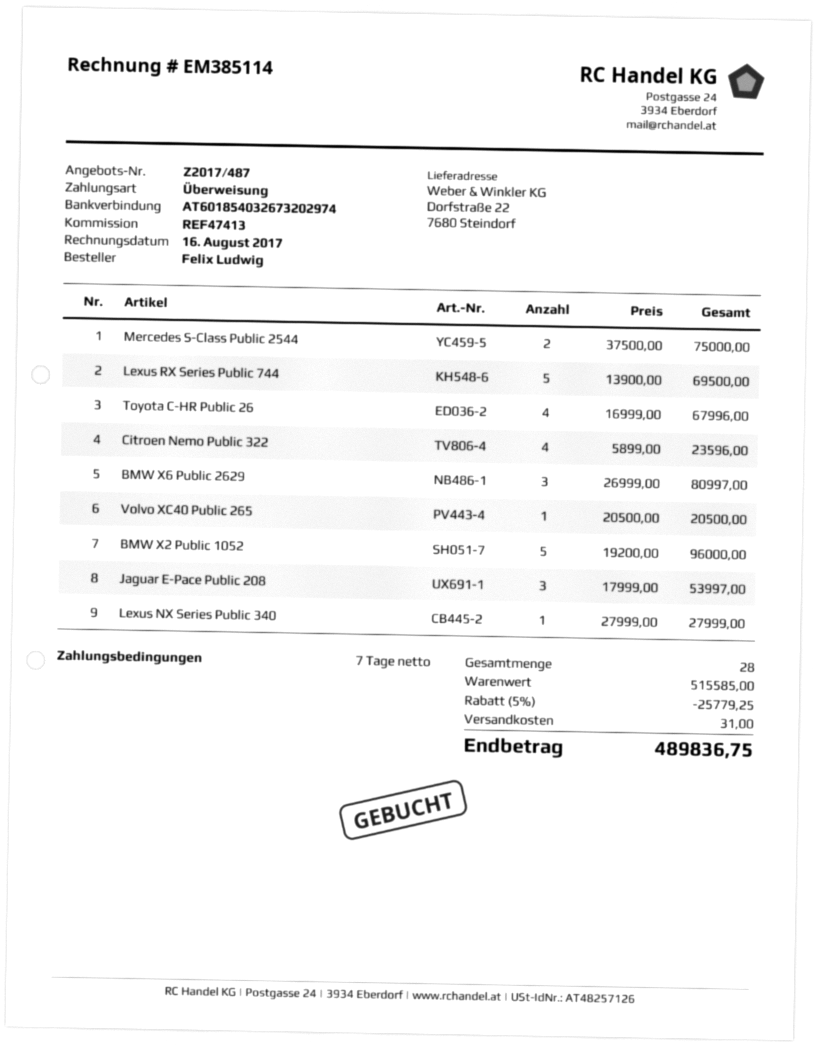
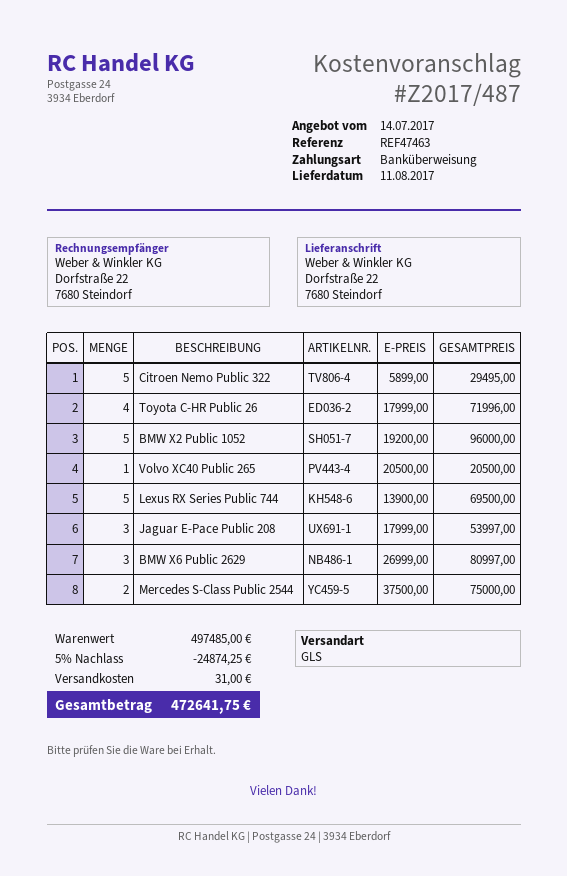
reference: REF47413 -> REF47463
Toyota C-HR Public 26: 4 x 16999.00 = 67996.00 -> 4 x 17999.00 = 71996.00
Citroen Nemo Public 322: 4 x 5899.00 = 23596.00 -> 5 x 5899.00 = 29495.00
Lexus NX Series Public 340: 1 x 27999.00 = 27999.00 -> none
subtotal: 515585.00 -> 497485.00
discount: 5% = 25779.25 -> 5% = 24874.25
total: 489836.75 -> 472641.75

